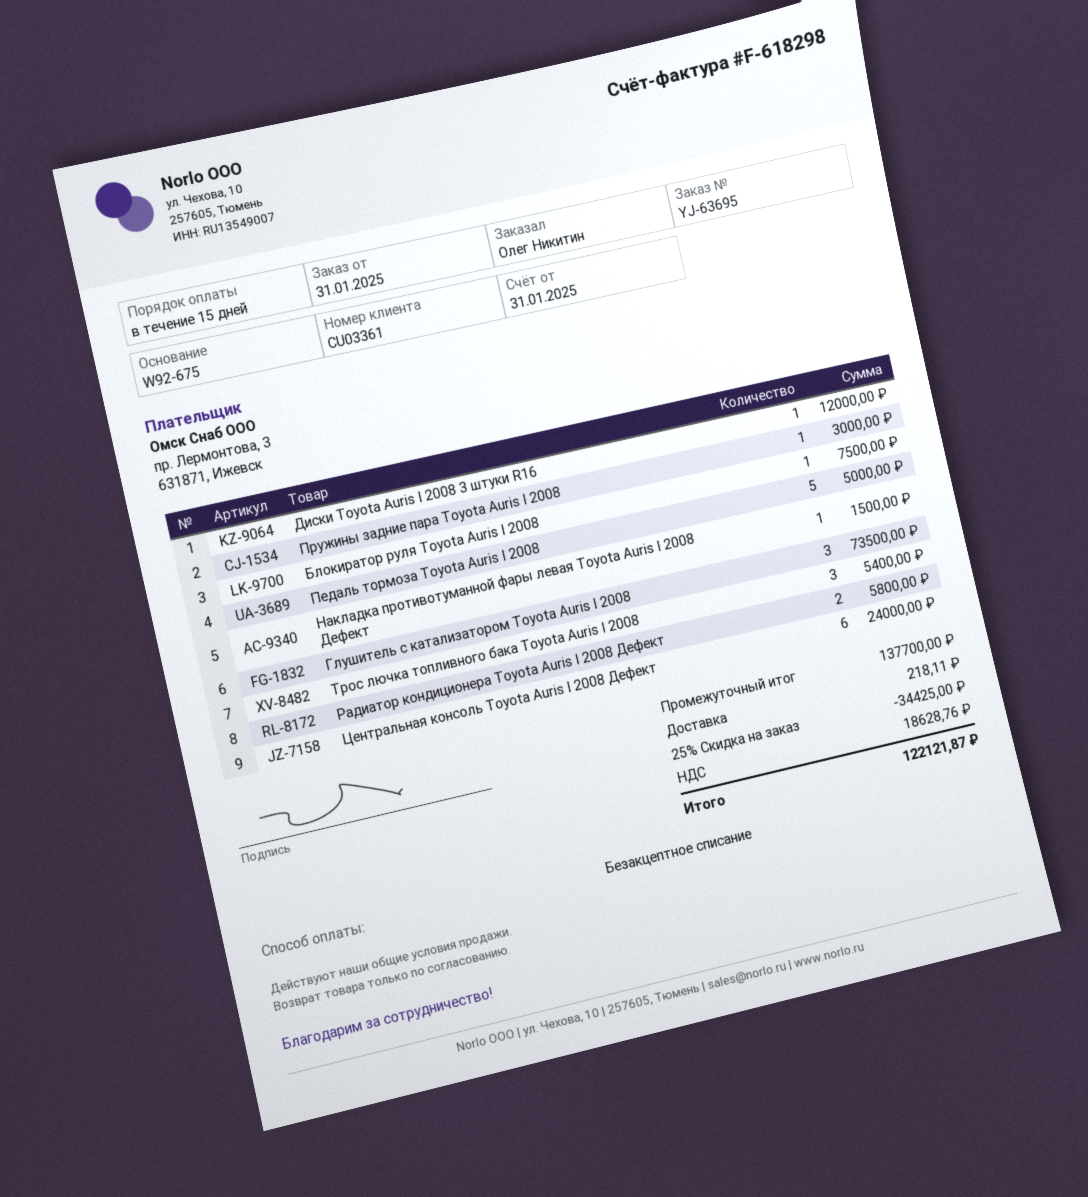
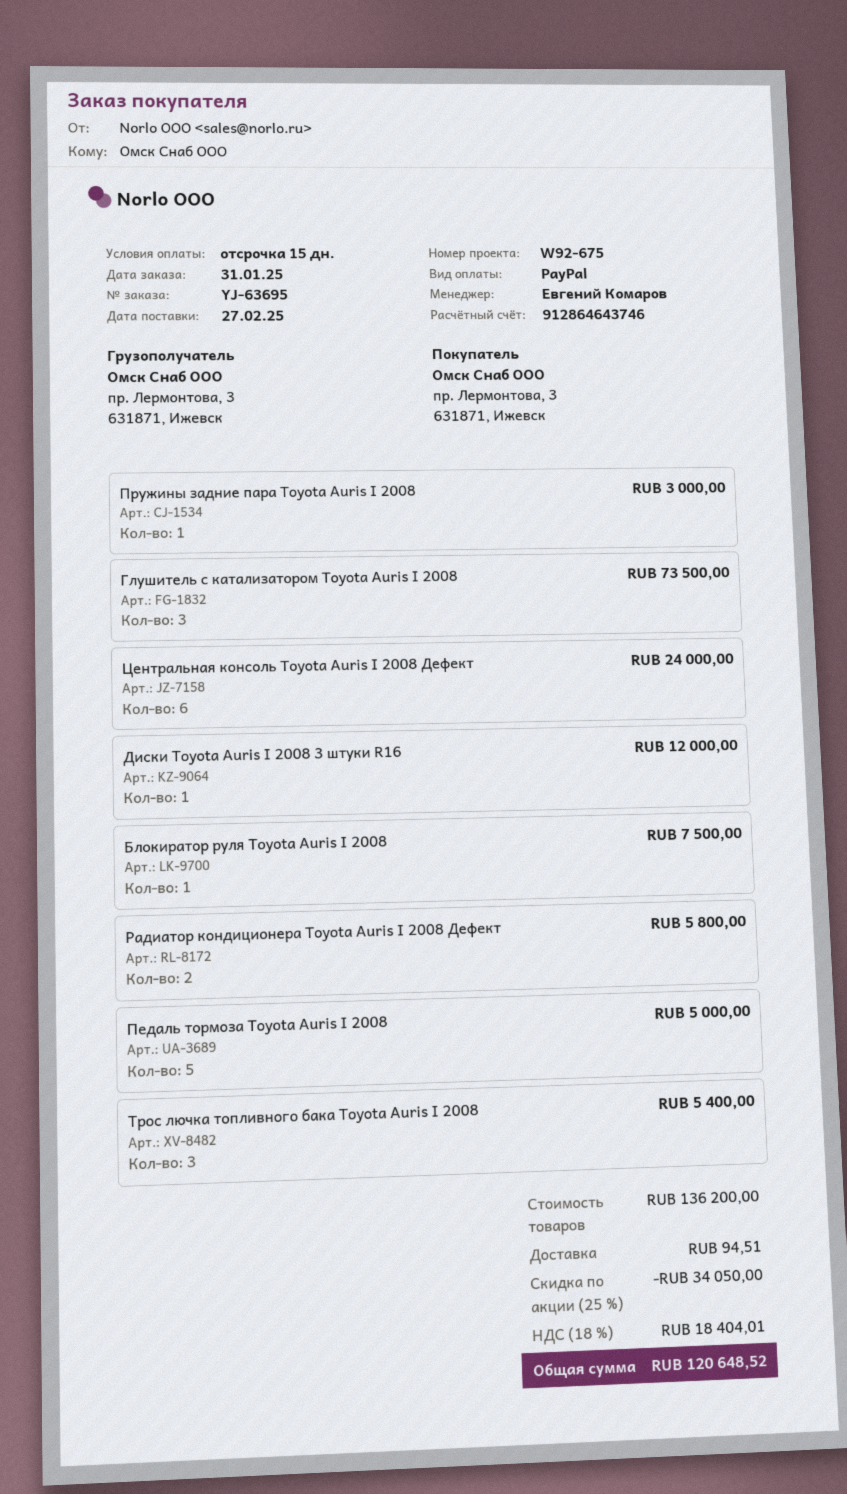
payment method: direct debit -> PayPal
Накладка противотуманной фары левая Toyota Auris I 2008 Дефект: 1 for 1500.00 -> none
subtotal: 137700.00 -> 136200.00
discount: 25% = 34425.00 -> 25% = 34050.00
shipping: 218.11 -> 94.51
tax: 18628.76 -> 18404.01
total: 122121.87 -> 120648.52

